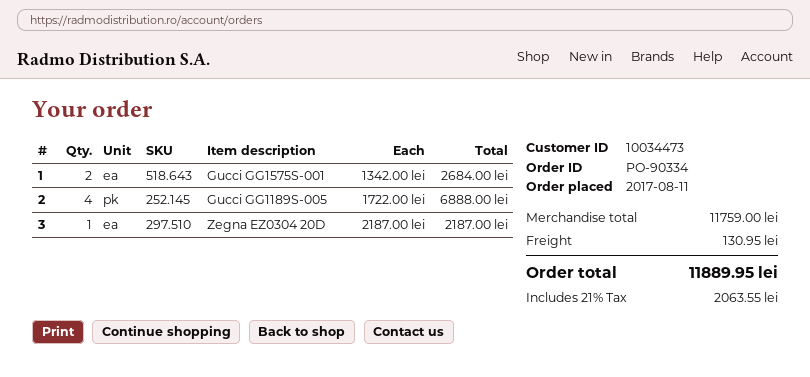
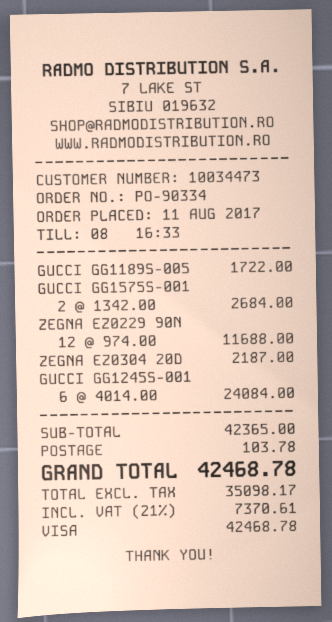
Gucci GG1189S-005: 4 x 1722.00 = 6888.00 -> 1 x 1722.00 = 1722.00
ZEGNA EZ0229 90N: none -> 12 x 974.00 = 11688.00
GUCCI GG1245S-001: none -> 6 x 4014.00 = 24084.00
subtotal: 11759.00 -> 42365.00
shipping: 130.95 -> 103.78
tax: 21% = 2063.55 -> 21% = 7370.61
total: 11889.95 -> 42468.78

